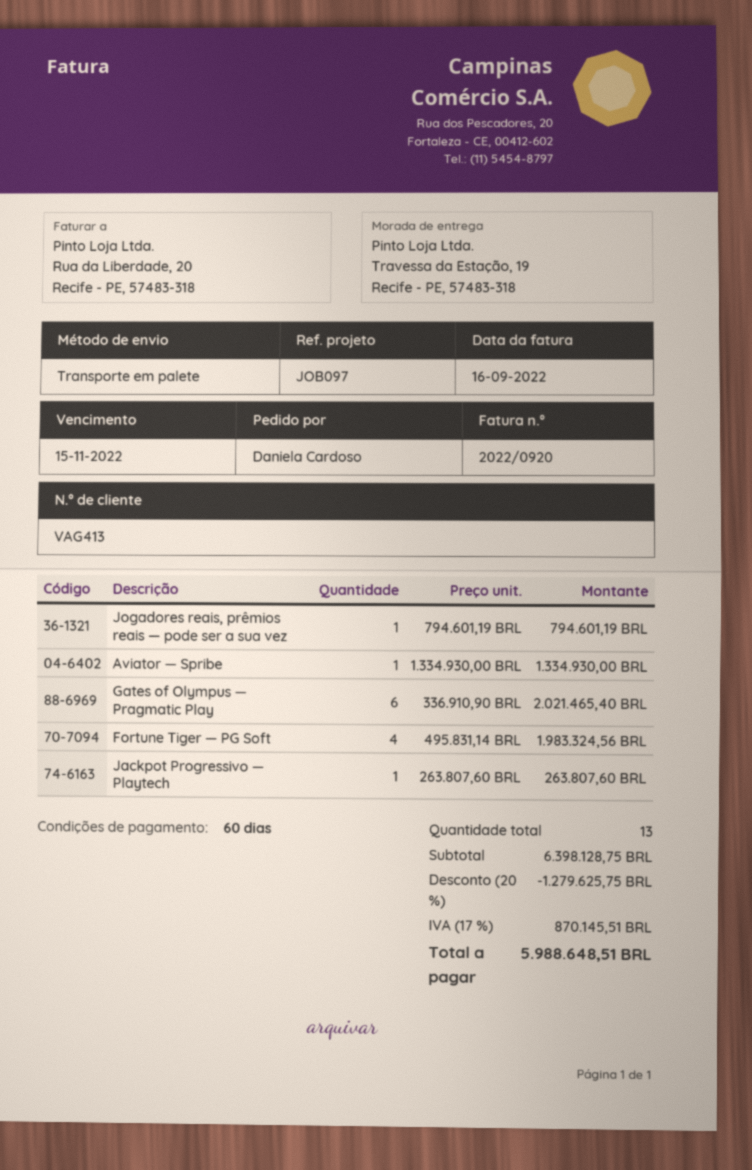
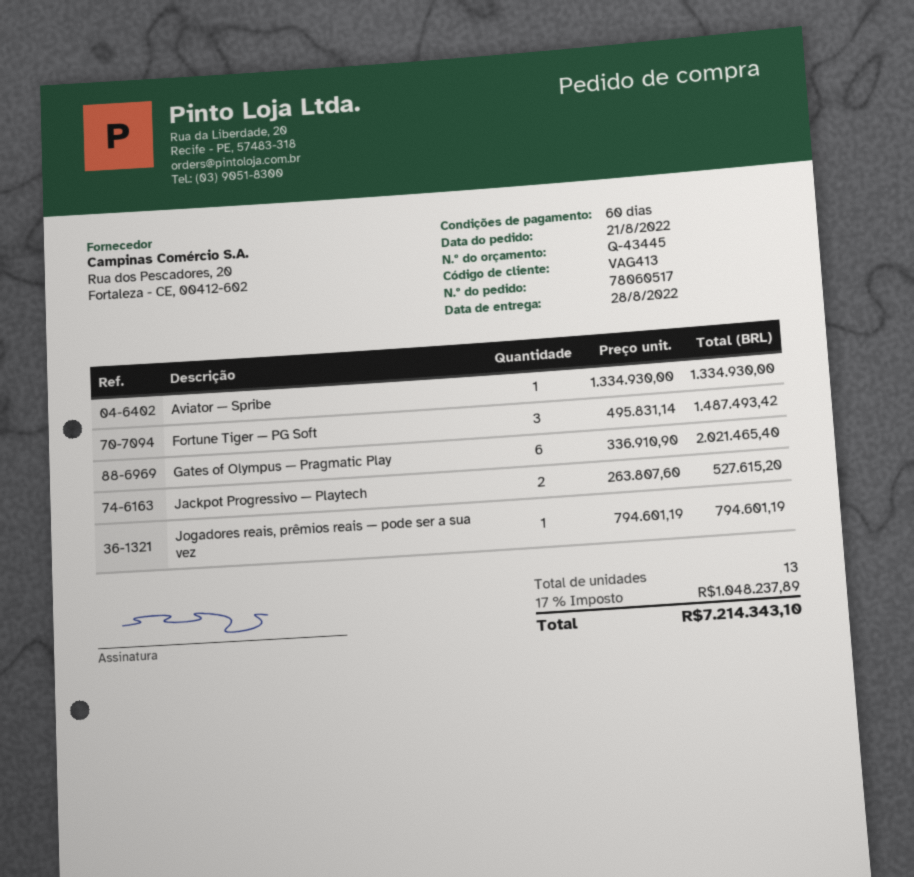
Fortune Tiger — PG Soft: 4 x 495831.14 = 1983324.56 -> 3 x 495831.14 = 1487493.42
Jackpot Progressivo — Playtech: 1 x 263807.60 = 263807.60 -> 2 x 263807.60 = 527615.20
discount: 20% = 1279625.75 -> none
tax: 17% = 870145.51 -> 17% = 1048237.89
total: 5988648.51 -> 7214343.10

